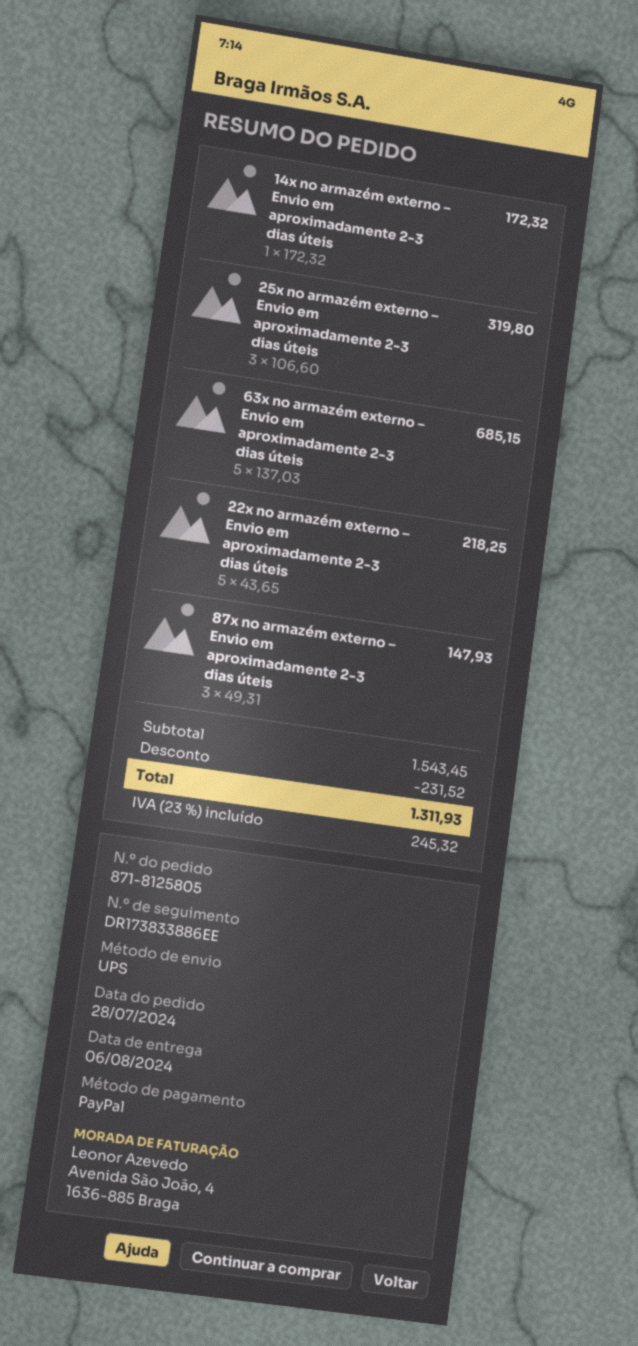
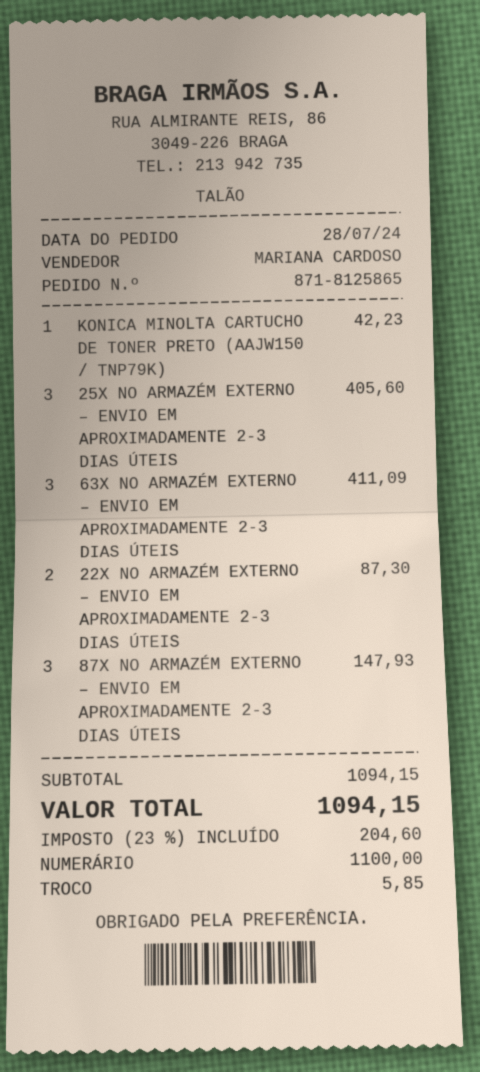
order number: 871-8125805 -> 871-8125865
payment method: PayPal -> cash
14x no armazém externo – Envio em aproximadamente 2-3 dias úteis: 1 for 172.32 -> none
25x no armazém externo – Envio em aproximadamente 2-3 dias úteis: 3 for 319.80 -> 3 for 405.60
63x no armazém externo – Envio em aproximadamente 2-3 dias úteis: 5 for 685.15 -> 3 for 411.09
22x no armazém externo – Envio em aproximadamente 2-3 dias úteis: 5 for 218.25 -> 2 for 87.30
KONICA MINOLTA CARTUCHO DE TONER PRETO (AAJW150 / TNP79K): none -> 1 for 42.23
subtotal: 1543.45 -> 1094.15
discount: 231.52 -> none
tax: 23% = 245.32 -> 23% = 204.60
total: 1311.93 -> 1094.15

